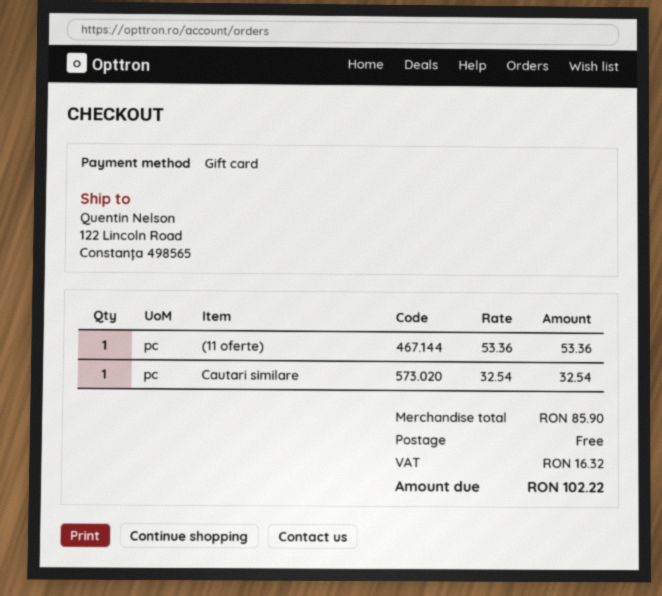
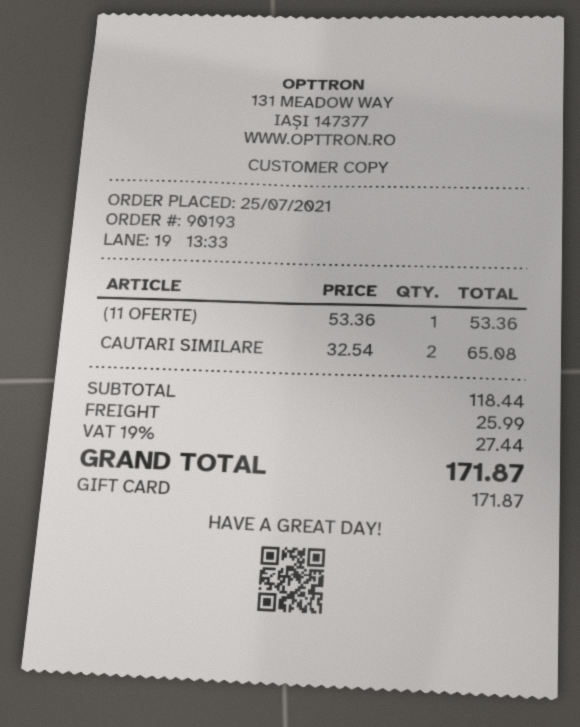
Cautari similare: 1 x 32.54 = 32.54 -> 2 x 32.54 = 65.08
subtotal: 85.90 -> 118.44
shipping: 0.00 -> 25.99
tax: 16.32 -> 27.44
total: 102.22 -> 171.87

